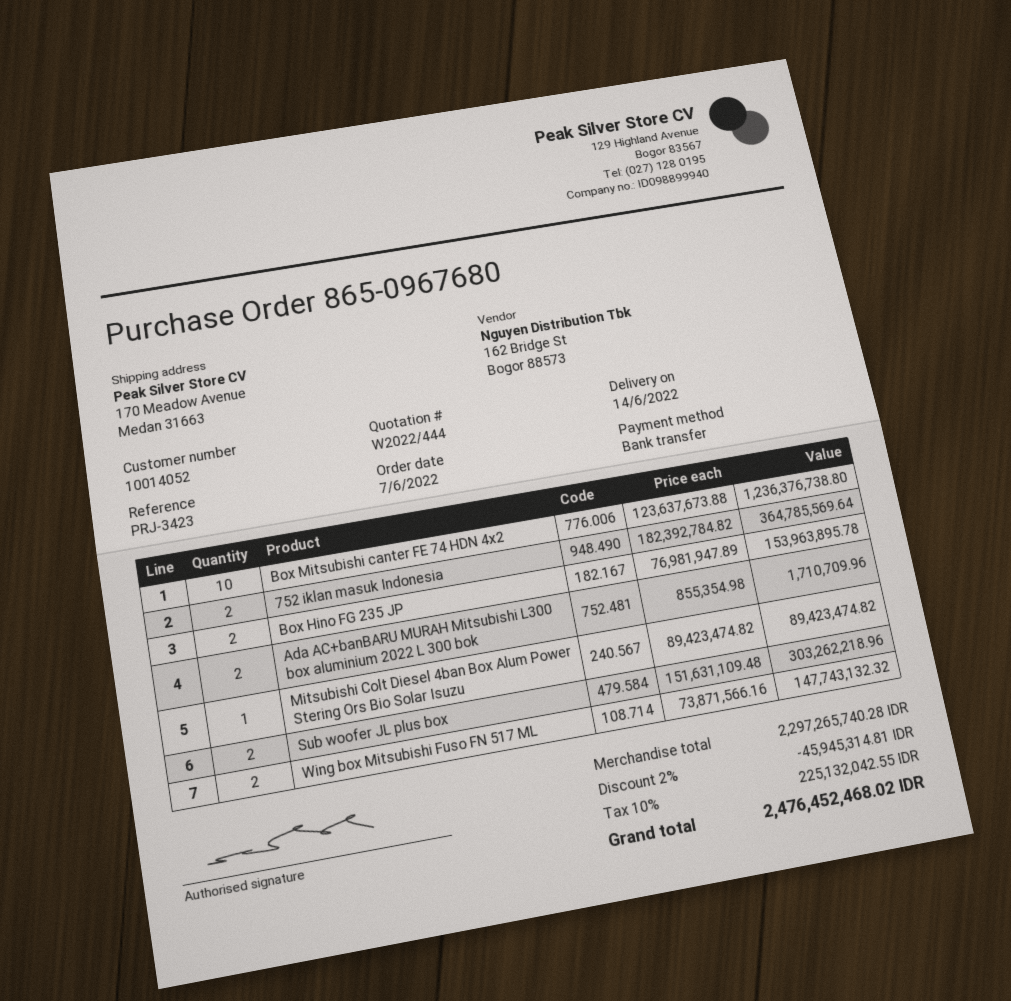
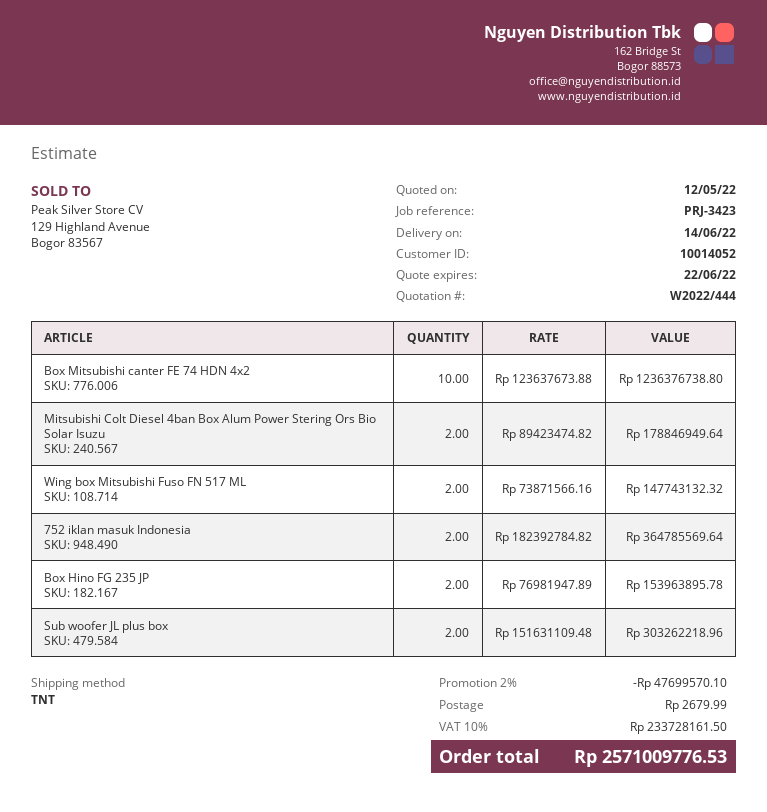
Ada AC+banBARU MURAH Mitsubishi L300 box aluminium 2022 L 300 bok: 2 x 855354.98 = 1710709.96 -> none
Mitsubishi Colt Diesel 4ban Box Alum Power Stering Ors Bio Solar Isuzu: 1 x 89423474.82 = 89423474.82 -> 2 x 89423474.82 = 178846949.64
discount: 2% = 45945314.81 -> 2% = 47699570.10
shipping: none -> 2679.99
tax: 10% = 225132042.55 -> 10% = 233728161.50
total: 2476452468.02 -> 2571009776.53

